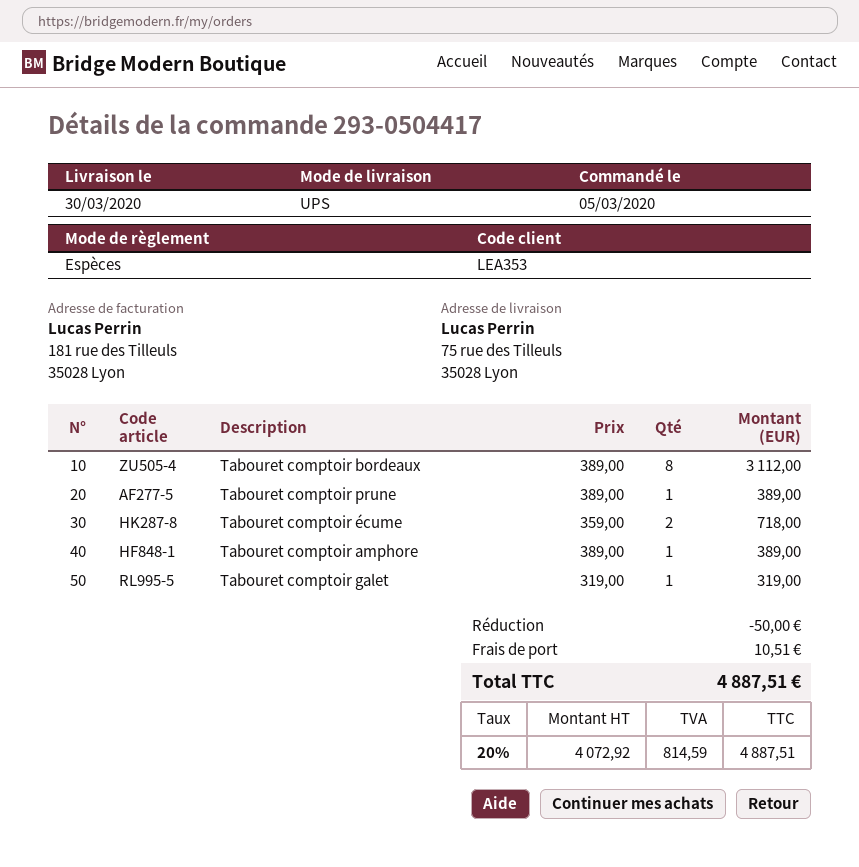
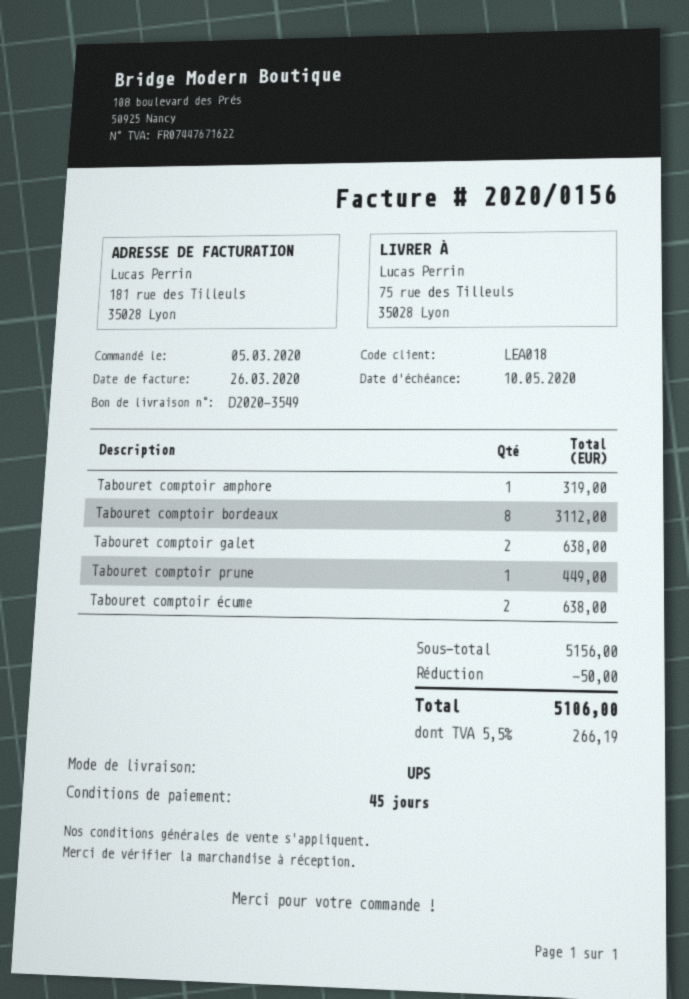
customer number: LEA353 -> LEA018
Tabouret comptoir prune: 1 for 389.00 -> 1 for 449.00
Tabouret comptoir écume: 2 for 718.00 -> 2 for 638.00
Tabouret comptoir amphore: 1 for 389.00 -> 1 for 319.00
Tabouret comptoir galet: 1 for 319.00 -> 2 for 638.00
shipping: 10.51 -> none
tax: 20% = 814.59 -> 5.5% = 266.19
total: 4887.51 -> 5106.00

